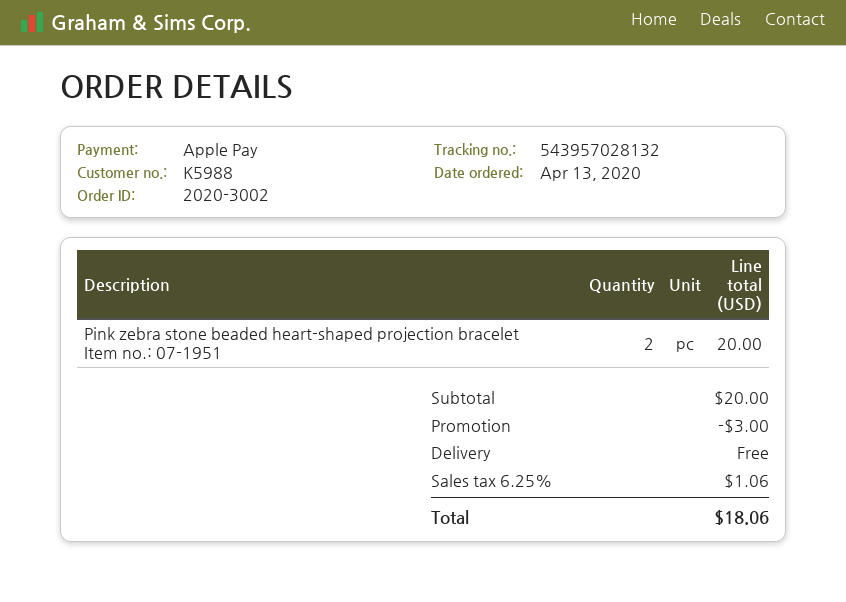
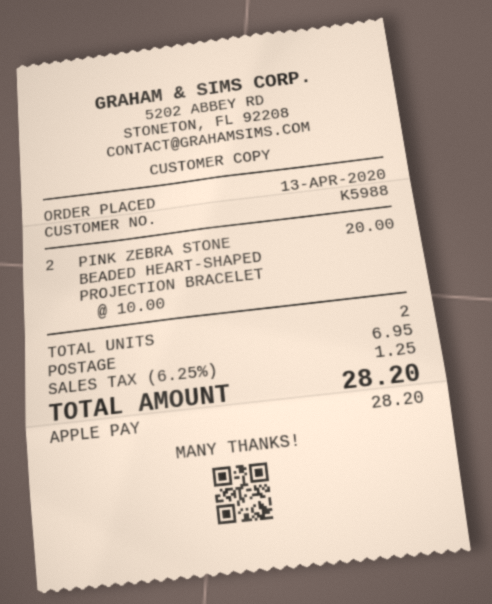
discount: 3.00 -> none
shipping: 0.00 -> 6.95
tax: 6.25% = 1.06 -> 6.25% = 1.25
total: 18.06 -> 28.20

